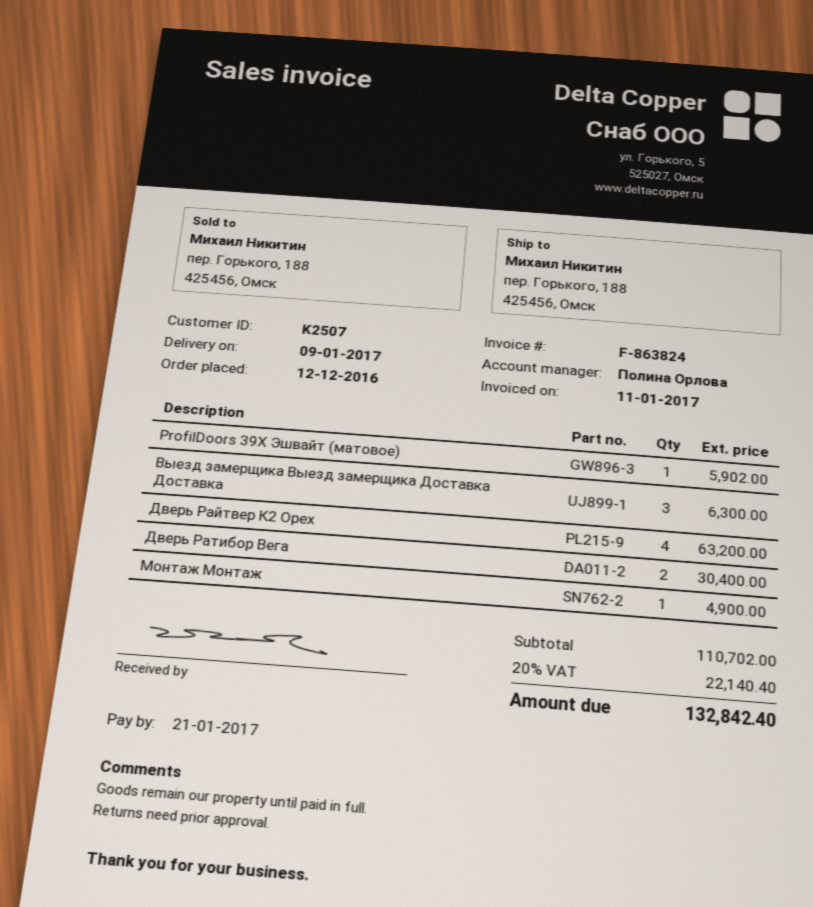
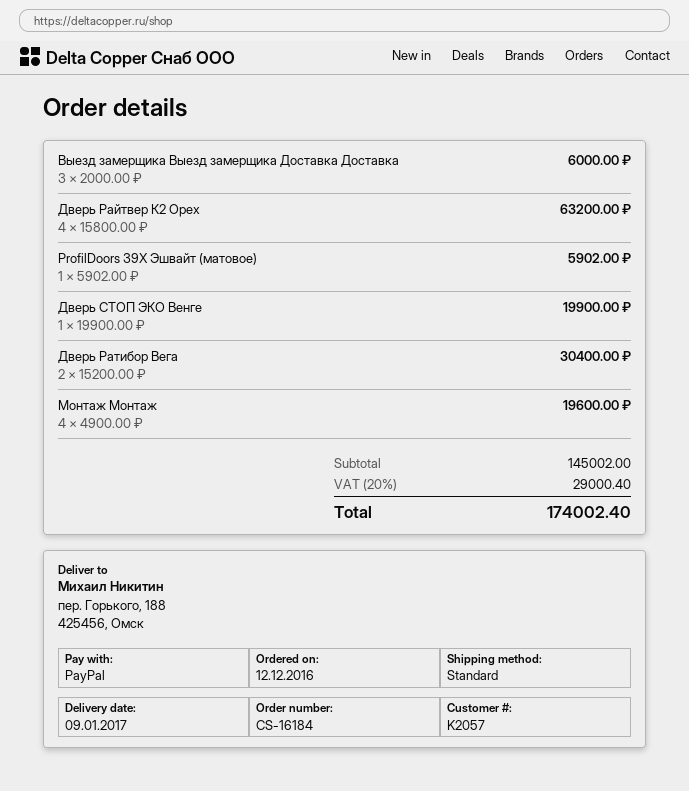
customer number: K2507 -> K2057
Выезд замерщика Выезд замерщика Доставка Доставка: 3 for 6300.00 -> 3 for 6000.00
Монтаж Монтаж: 1 for 4900.00 -> 4 for 19600.00
Дверь СТОП ЭКО Венге: none -> 1 for 19900.00
subtotal: 110702.00 -> 145002.00
tax: 20% = 22140.40 -> 20% = 29000.40
total: 132842.40 -> 174002.40

